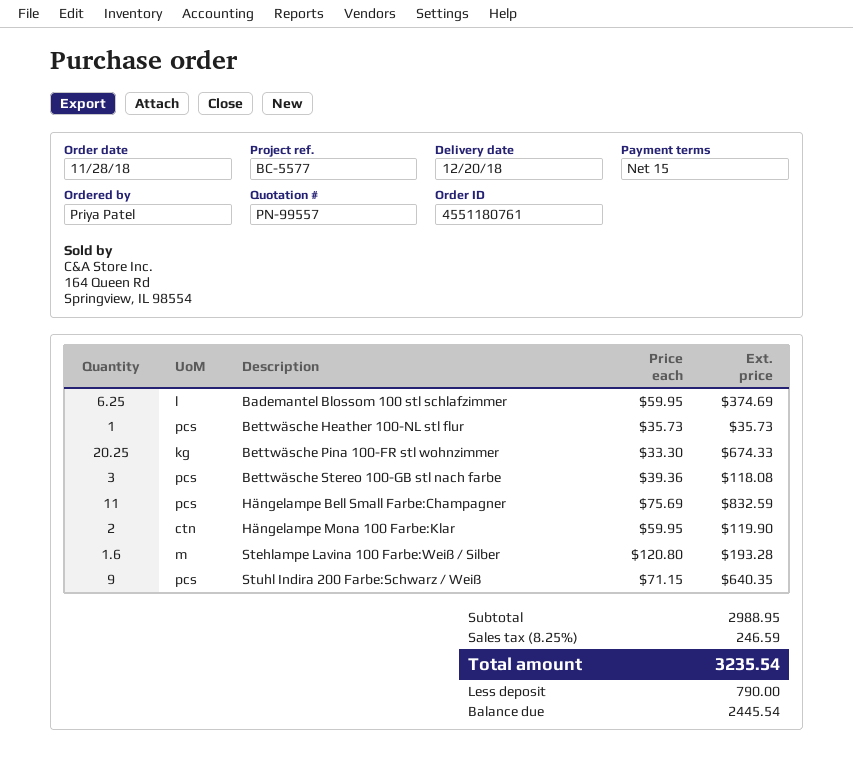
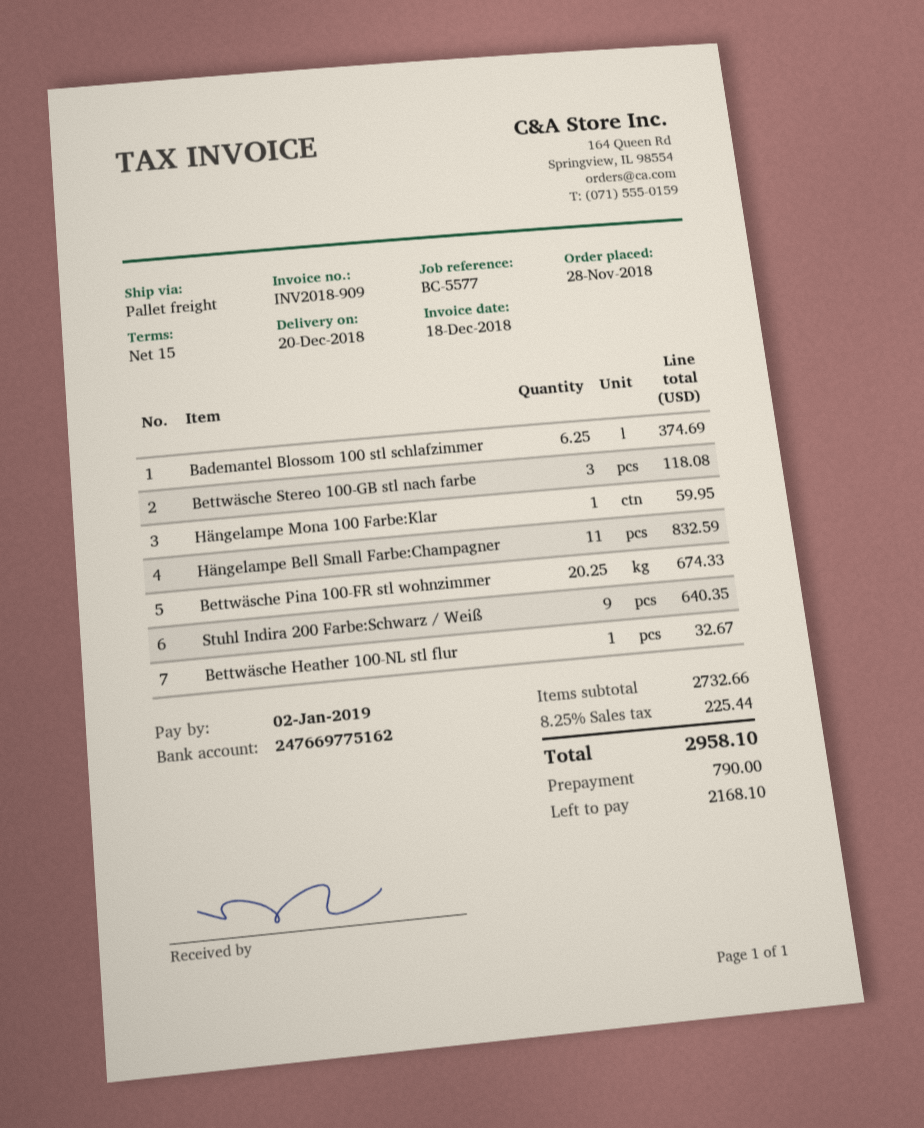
Bettwäsche Heather 100-NL stl flur: 1 for 35.73 -> 1 for 32.67
Hängelampe Mona 100 Farbe:Klar: 2 for 119.90 -> 1 for 59.95
Stehlampe Lavina 100 Farbe:Weiß / Silber: 1.6 for 193.28 -> none
subtotal: 2988.95 -> 2732.66
tax: 8.25% = 246.59 -> 8.25% = 225.44
total: 3235.54 -> 2958.10
balance: 2445.54 -> 2168.10

